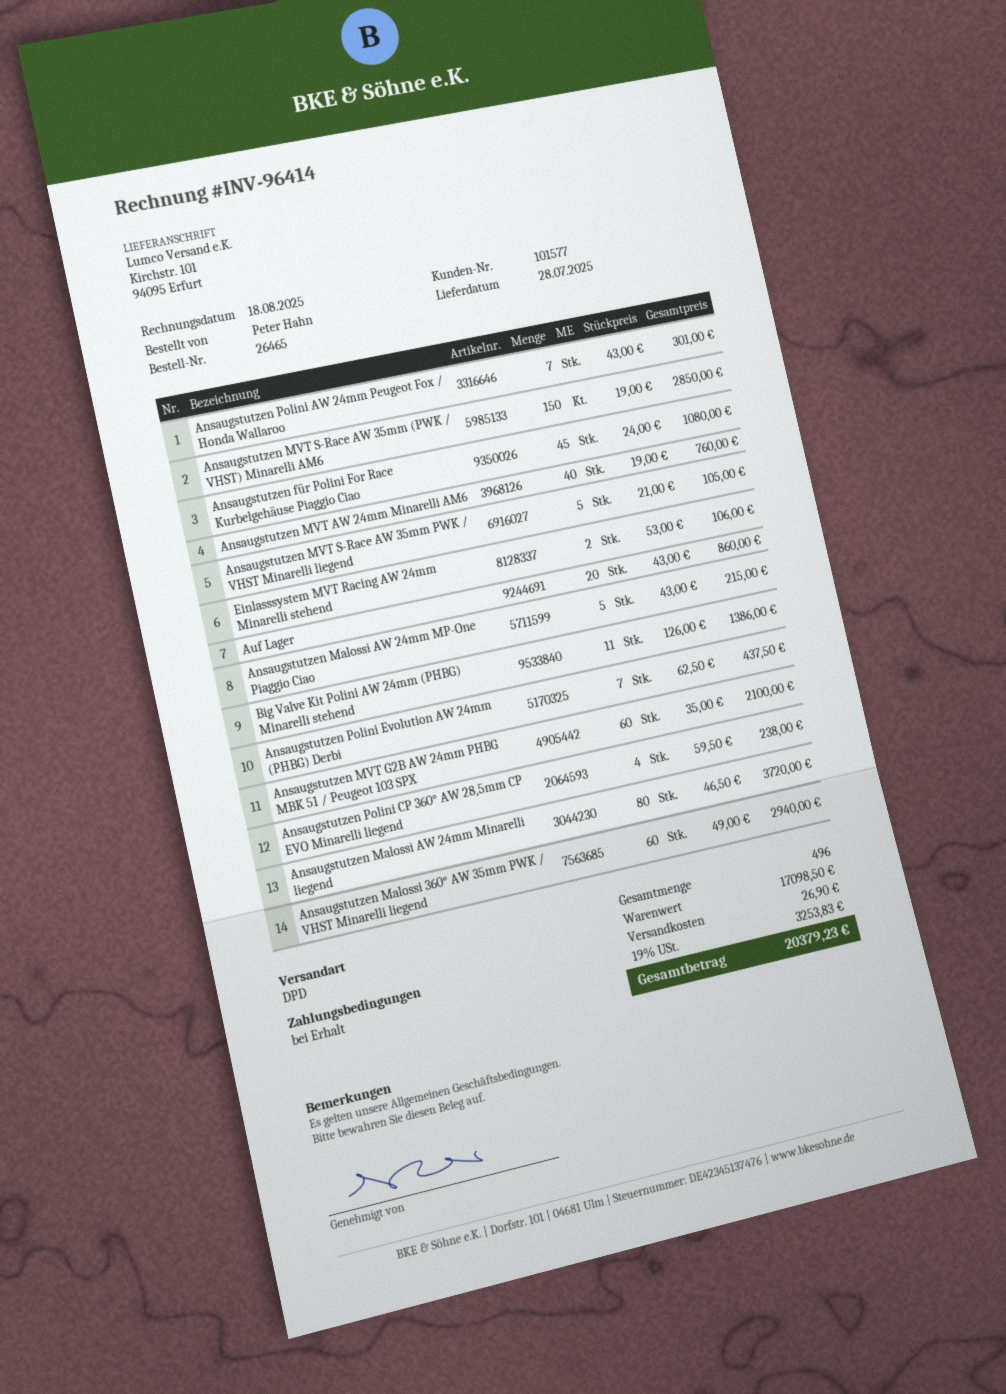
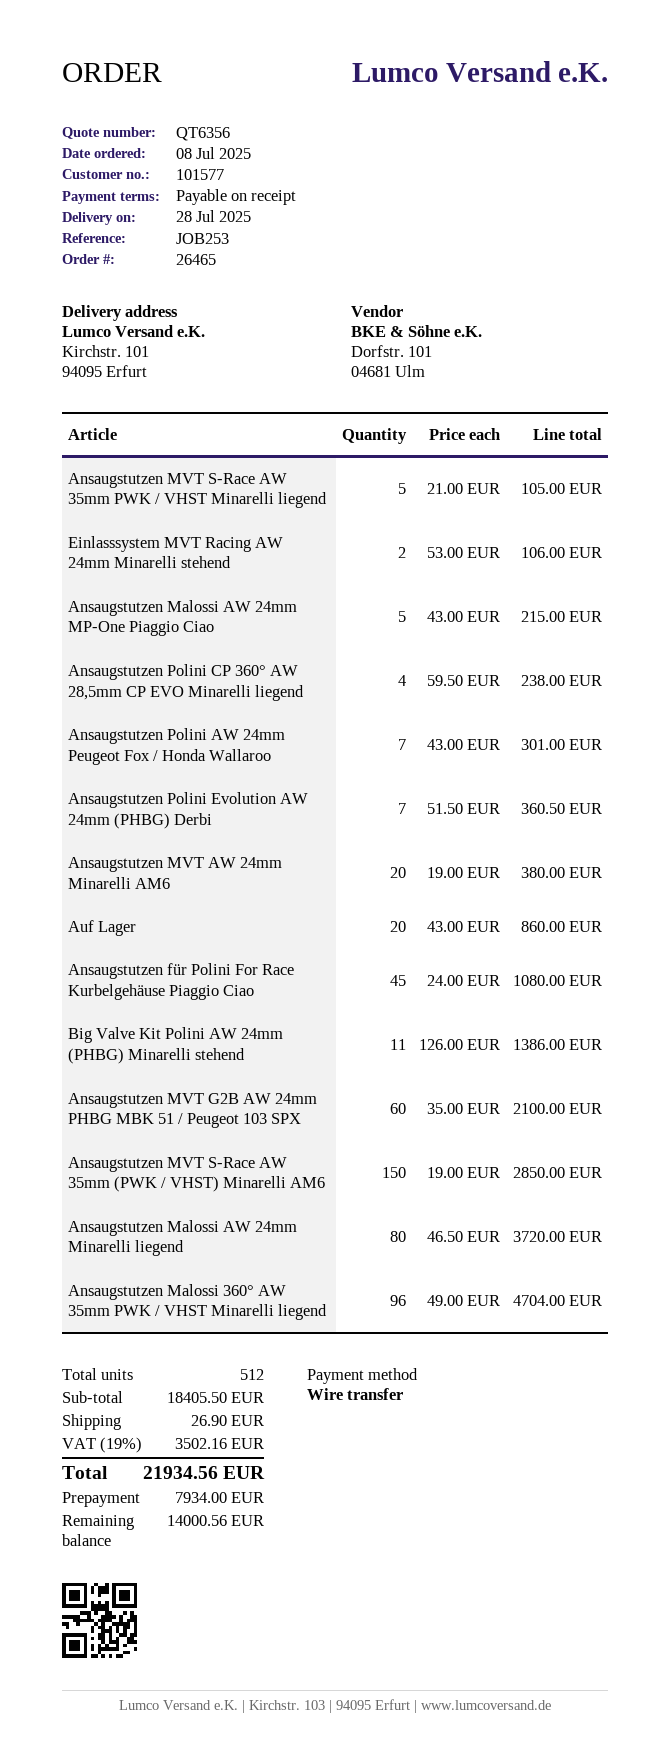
Ansaugstutzen MVT AW 24mm Minarelli AM6: 40 x 19.00 = 760.00 -> 20 x 19.00 = 380.00
Ansaugstutzen Polini Evolution AW 24mm (PHBG) Derbi: 7 x 62.50 = 437.50 -> 7 x 51.50 = 360.50
Ansaugstutzen Malossi 360° AW 35mm PWK / VHST Minarelli liegend: 60 x 49.00 = 2940.00 -> 96 x 49.00 = 4704.00
total quantity: 496 -> 512
subtotal: 17098.50 -> 18405.50
tax: 19% = 3253.83 -> 19% = 3502.16
total: 20379.23 -> 21934.56

